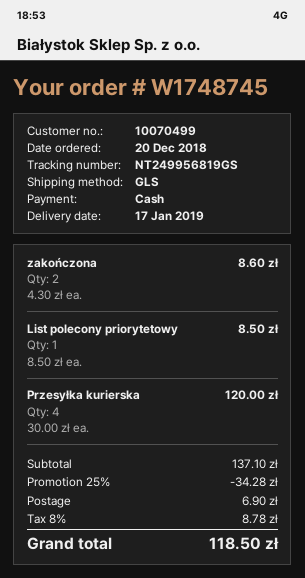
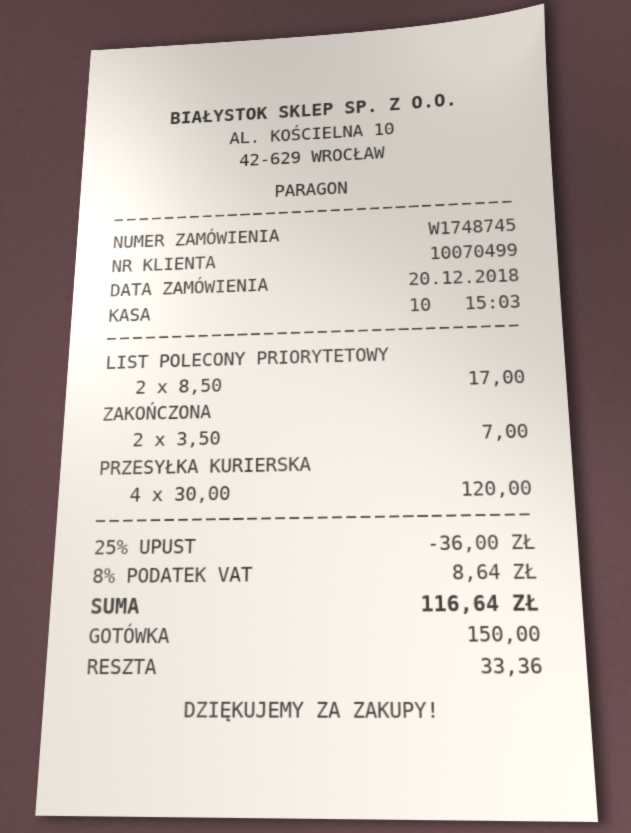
zakończona: 2 x 4.30 = 8.60 -> 2 x 3.50 = 7.00
List polecony priorytetowy: 1 x 8.50 = 8.50 -> 2 x 8.50 = 17.00
discount: 25% = 34.28 -> 25% = 36.00
shipping: 6.90 -> none
tax: 8% = 8.78 -> 8% = 8.64
total: 118.50 -> 116.64

